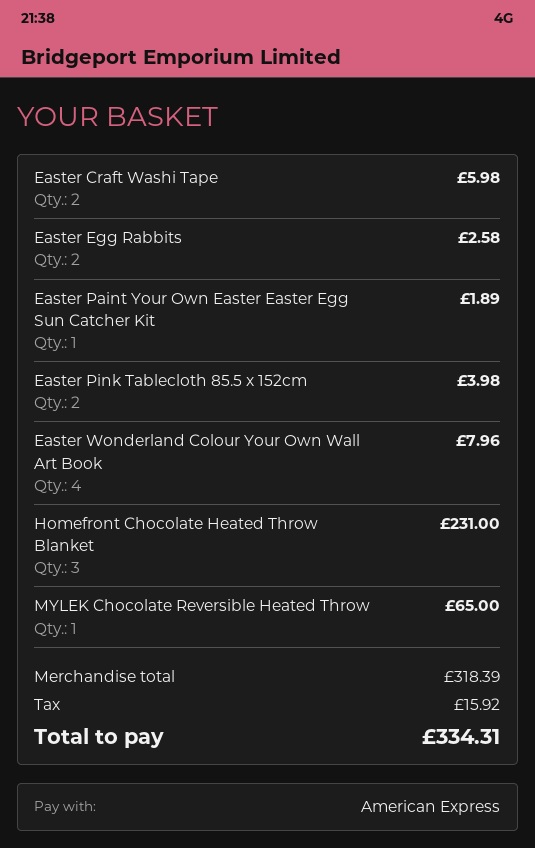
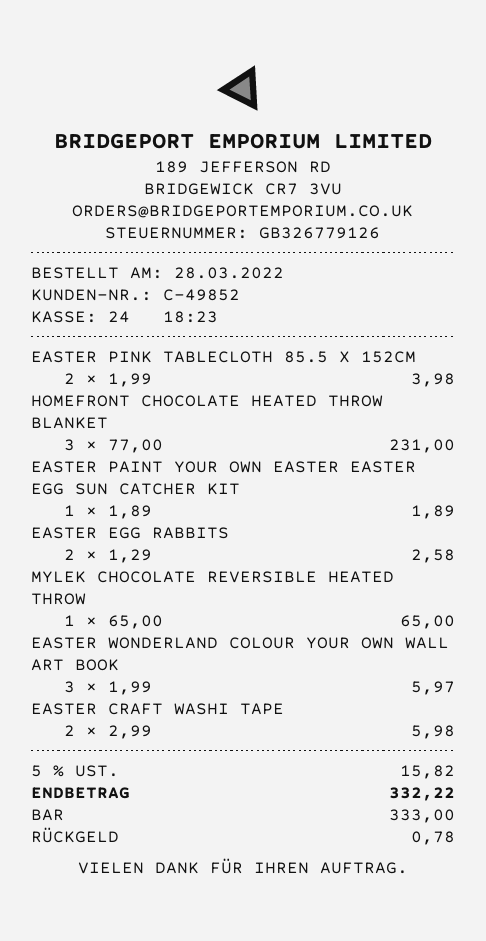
payment method: American Express -> cash
Easter Wonderland Colour Your Own Wall Art Book: 4 for 7.96 -> 3 for 5.97
tax: 15.92 -> 15.82
total: 334.31 -> 332.22

